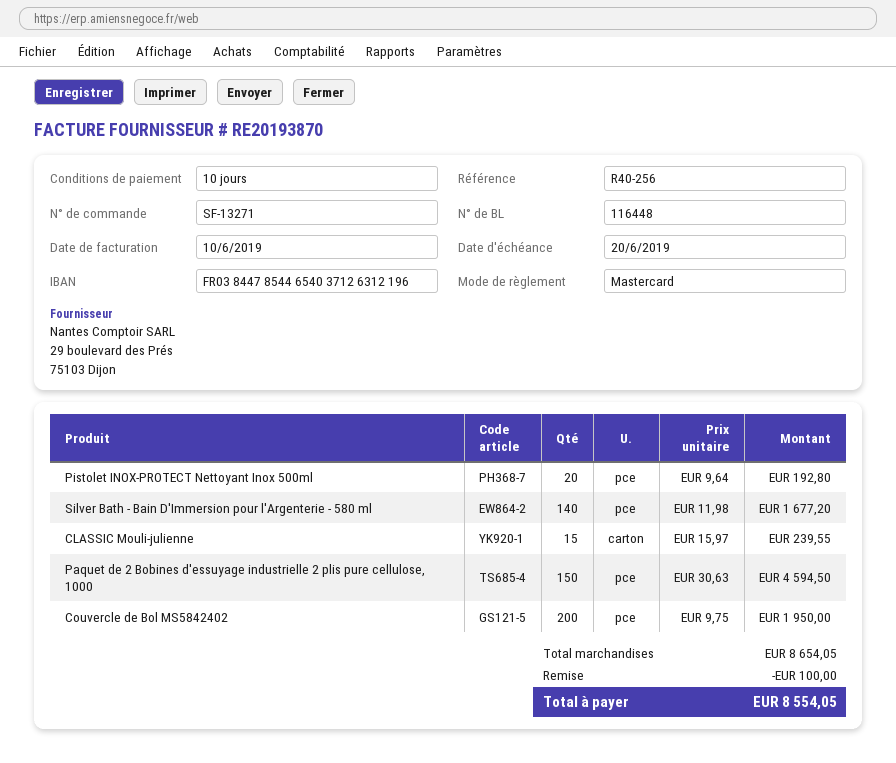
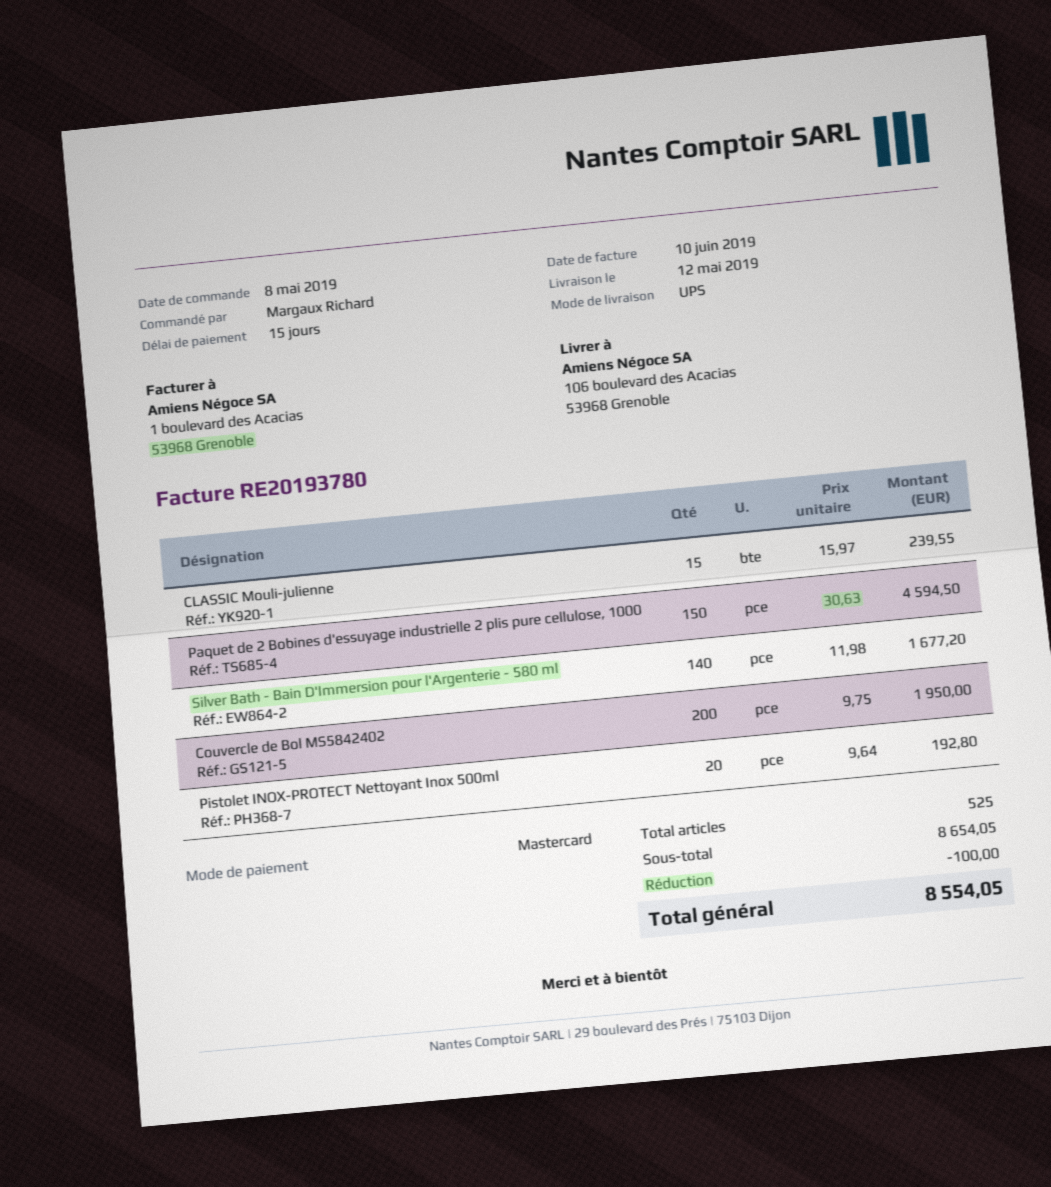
invoice number: RE20193870 -> RE20193780
payment terms: 10 days -> 15 days

